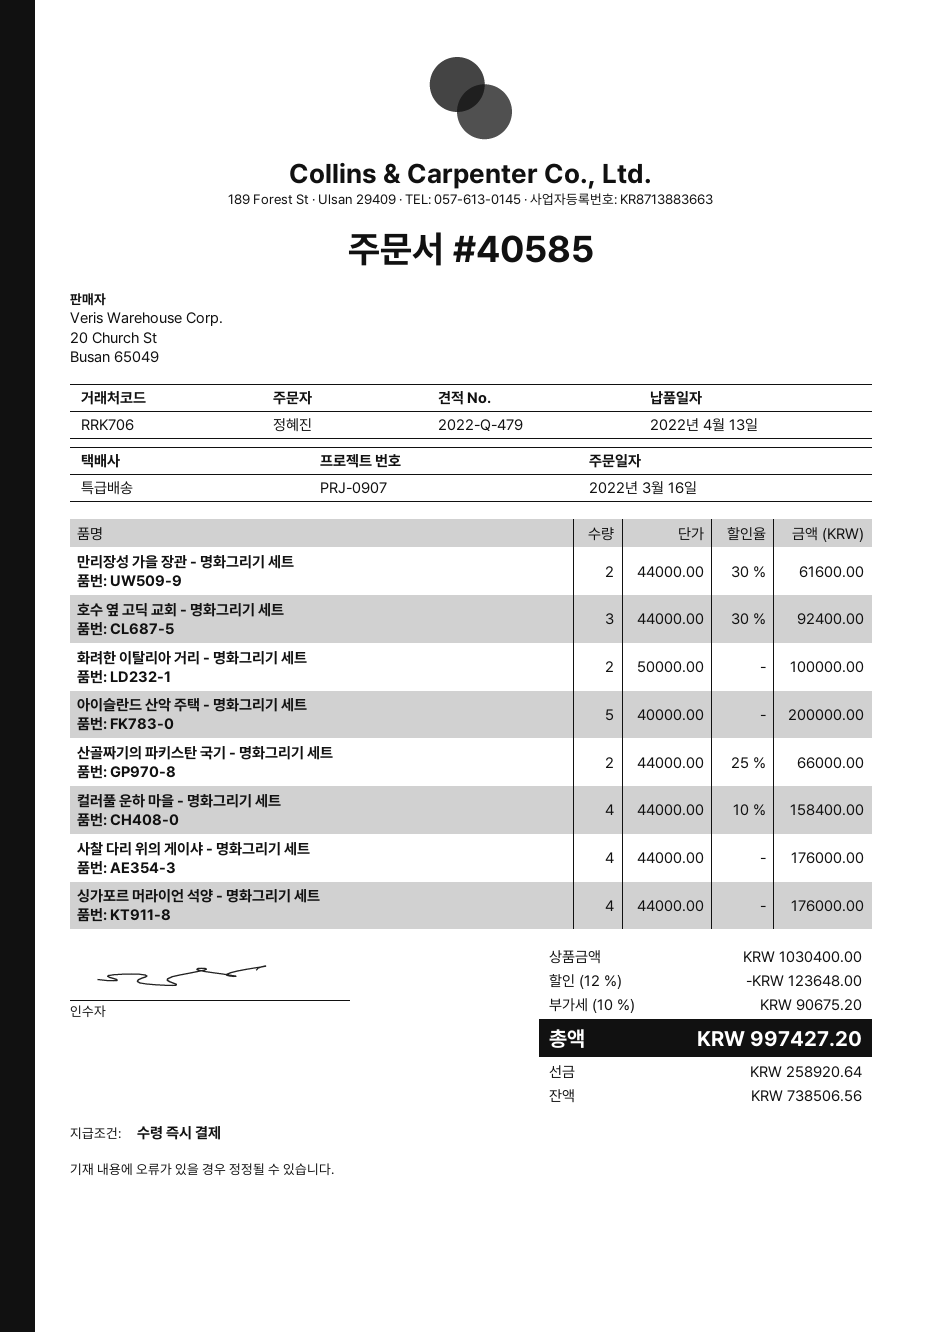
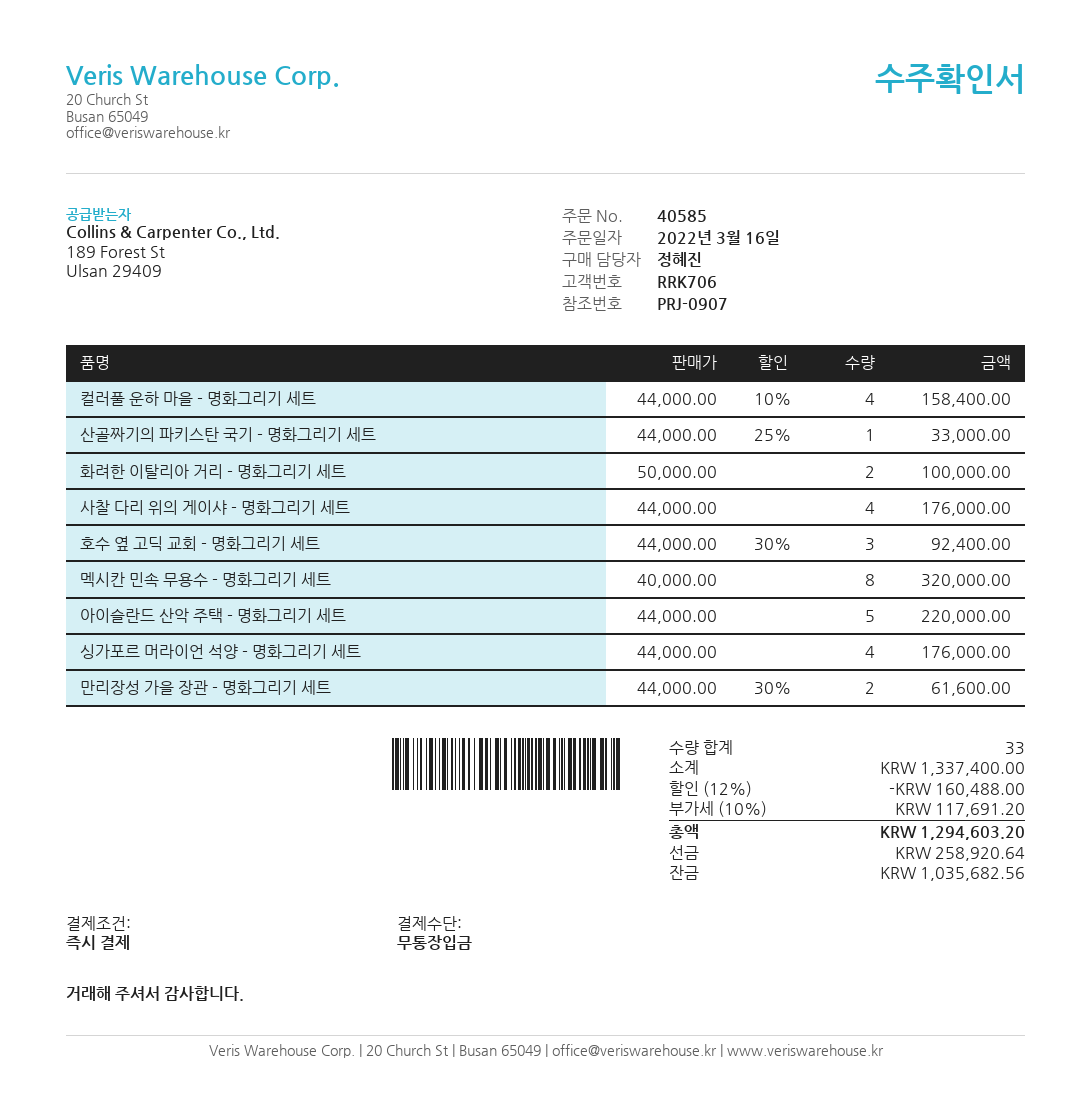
아이슬란드 산악 주택 - 명화그리기 세트: 5 x 40000.00 = 200000.00 -> 5 x 44000.00 = 220000.00
산골짜기의 파키스탄 국기 - 명화그리기 세트: 2 x 44000.00 - 25% = 66000.00 -> 1 x 44000.00 - 25% = 33000.00
멕시칸 민속 무용수 - 명화그리기 세트: none -> 8 x 40000.00 = 320000.00
subtotal: 1030400.00 -> 1337400.00
discount: 12% = 123648.00 -> 12% = 160488.00
tax: 10% = 90675.20 -> 10% = 117691.20
total: 997427.20 -> 1294603.20
balance: 738506.56 -> 1035682.56

